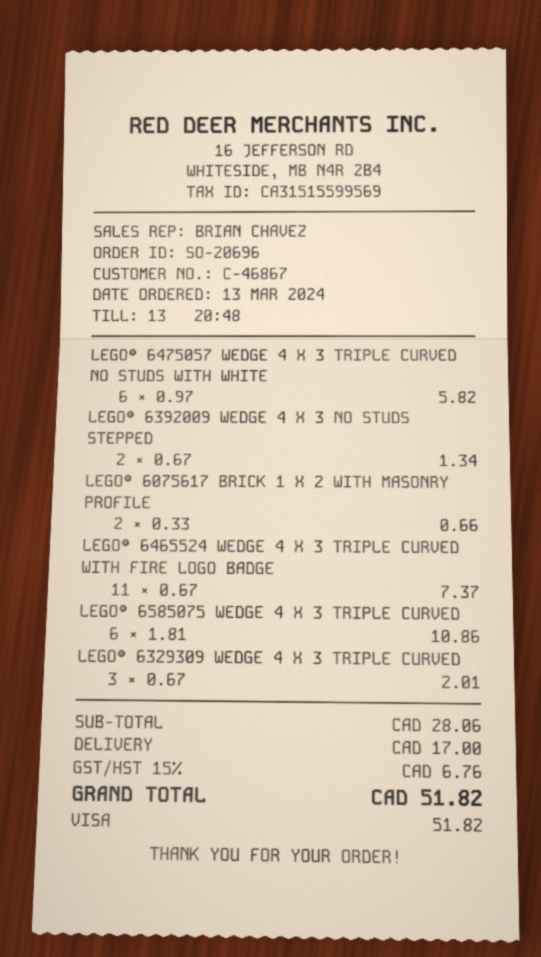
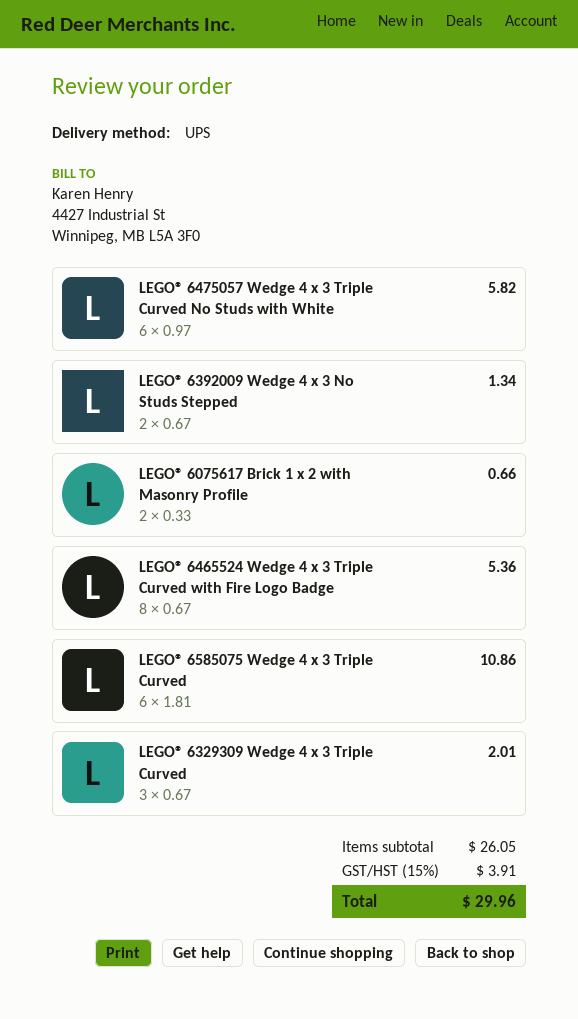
LEGO® 6465524 WEDGE 4 X 3 TRIPLE CURVED WITH FIRE LOGO BADGE: 11 x 0.67 = 7.37 -> 8 x 0.67 = 5.36
subtotal: 28.06 -> 26.05
shipping: 17.00 -> none
tax: 15% = 6.76 -> 15% = 3.91
total: 51.82 -> 29.96

